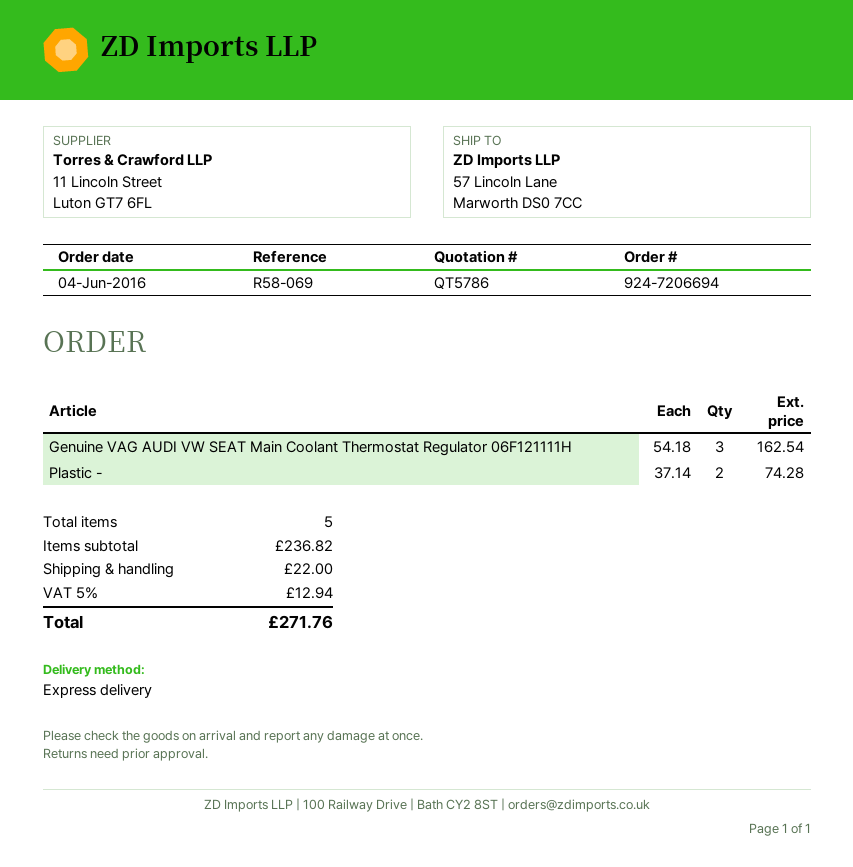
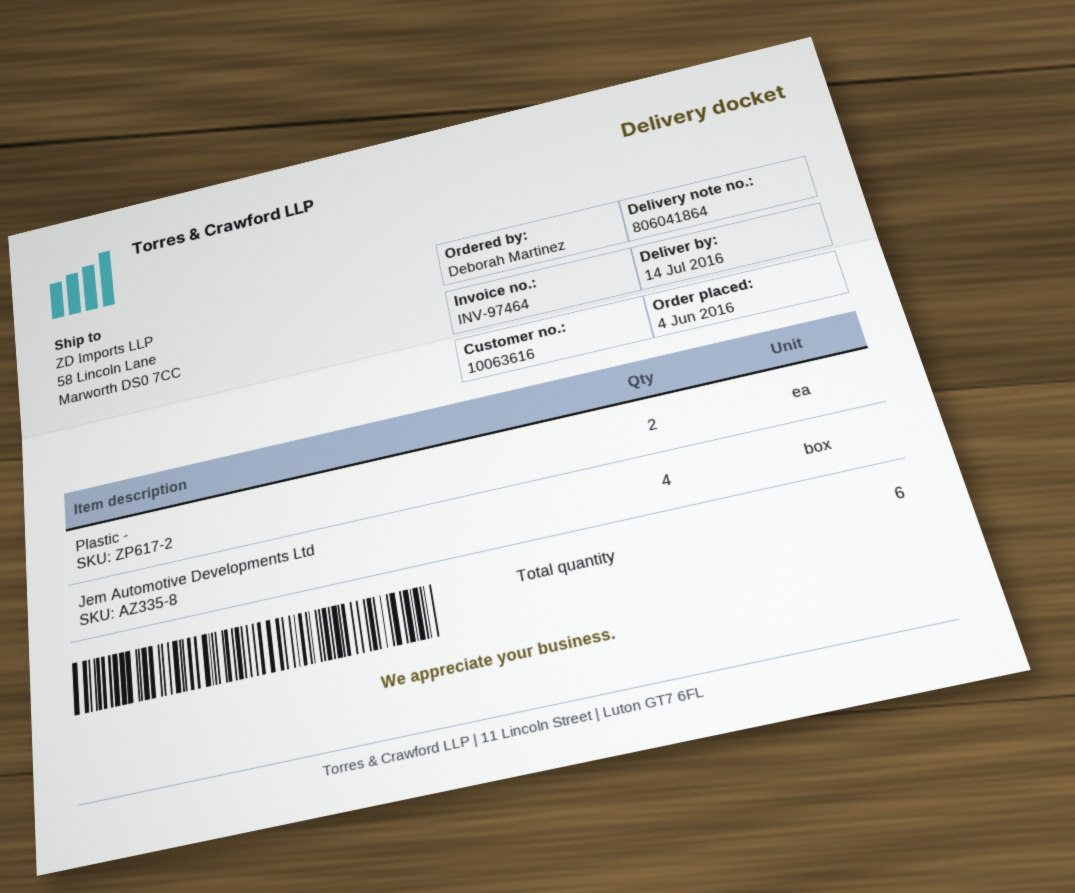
ship to: 57 Lincoln Lane, Marworth DS0 7CC -> 58 Lincoln Lane, Marworth DS0 7CC
Genuine VAG AUDI VW SEAT Main Coolant Thermostat Regulator 06F121111H: 3 -> none
Jem Automotive Developments Ltd: none -> 4
total quantity: 5 -> 6

